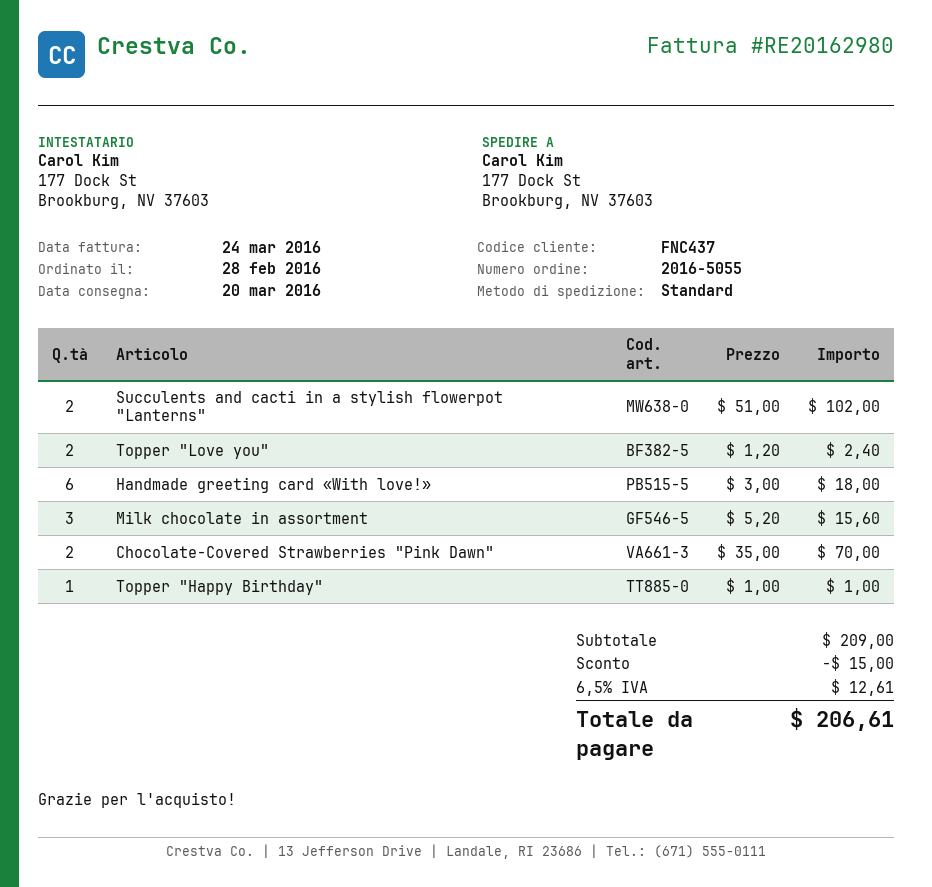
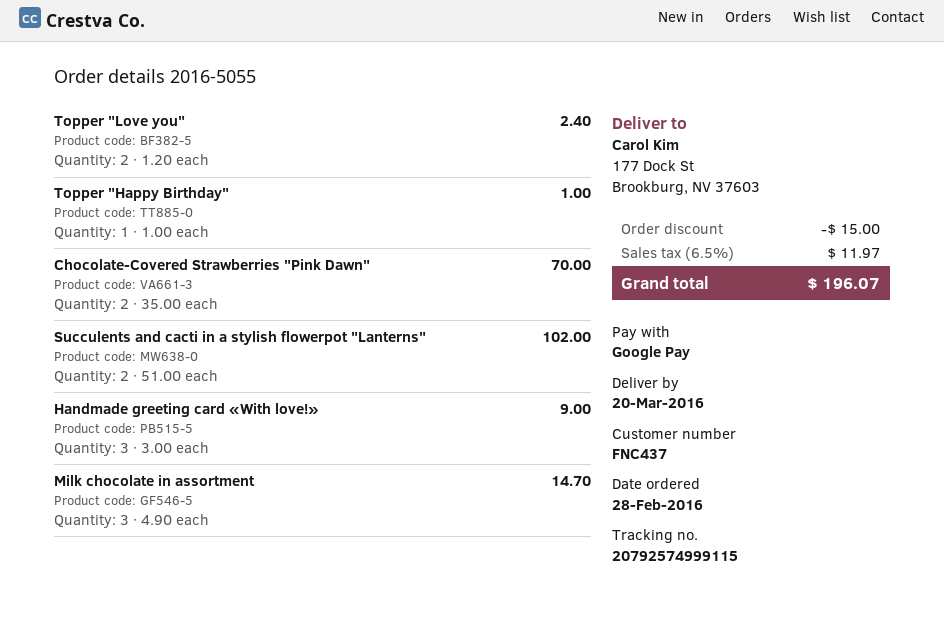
Handmade greeting card «With love!»: 6 x 3.00 = 18.00 -> 3 x 3.00 = 9.00
Milk chocolate in assortment: 3 x 5.20 = 15.60 -> 3 x 4.90 = 14.70
tax: 6.5% = 12.61 -> 6.5% = 11.97
total: 206.61 -> 196.07

